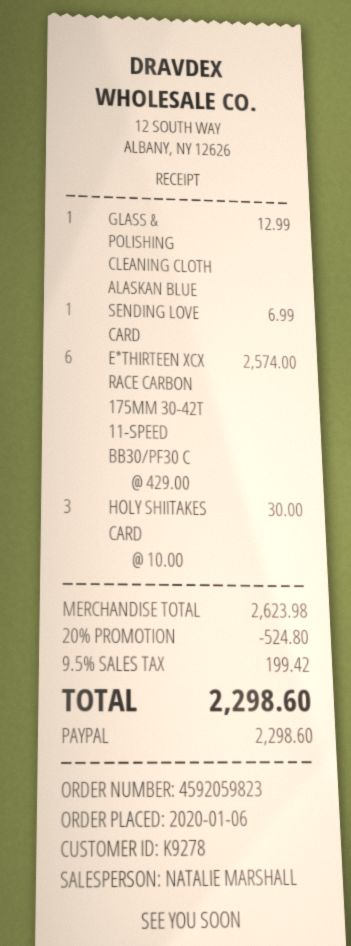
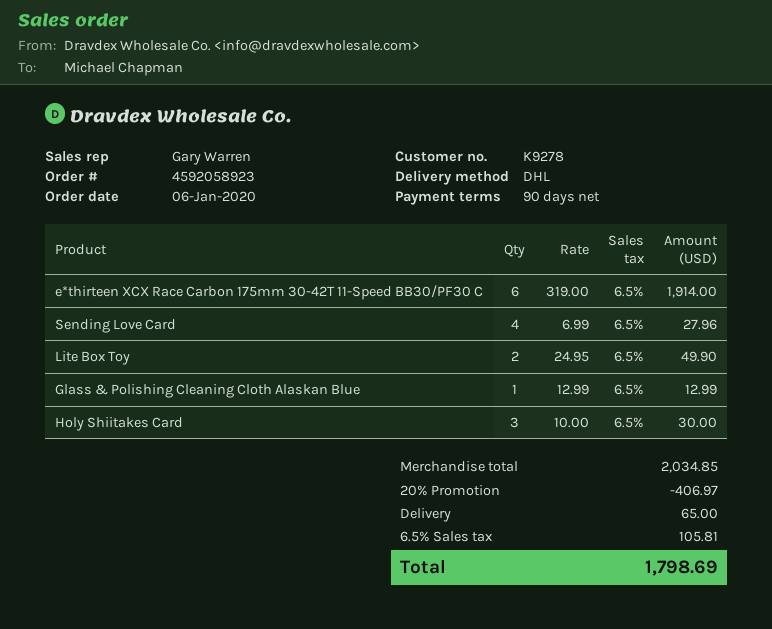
order number: 4592059823 -> 4592058923
sales rep: NATALIE MARSHALL -> Gary Warren
SENDING LOVE CARD: 1 x 6.99 = 6.99 -> 4 x 6.99 = 27.96
E*THIRTEEN XCX RACE CARBON 175MM 30-42T 11-SPEED BB30/PF30 C: 6 x 429.00 = 2574.00 -> 6 x 319.00 = 1914.00
Lite Box Toy: none -> 2 x 24.95 = 49.90
subtotal: 2623.98 -> 2034.85
discount: 20% = 524.80 -> 20% = 406.97
shipping: none -> 65.00
tax: 9.5% = 199.42 -> 6.5% = 105.81
total: 2298.60 -> 1798.69

